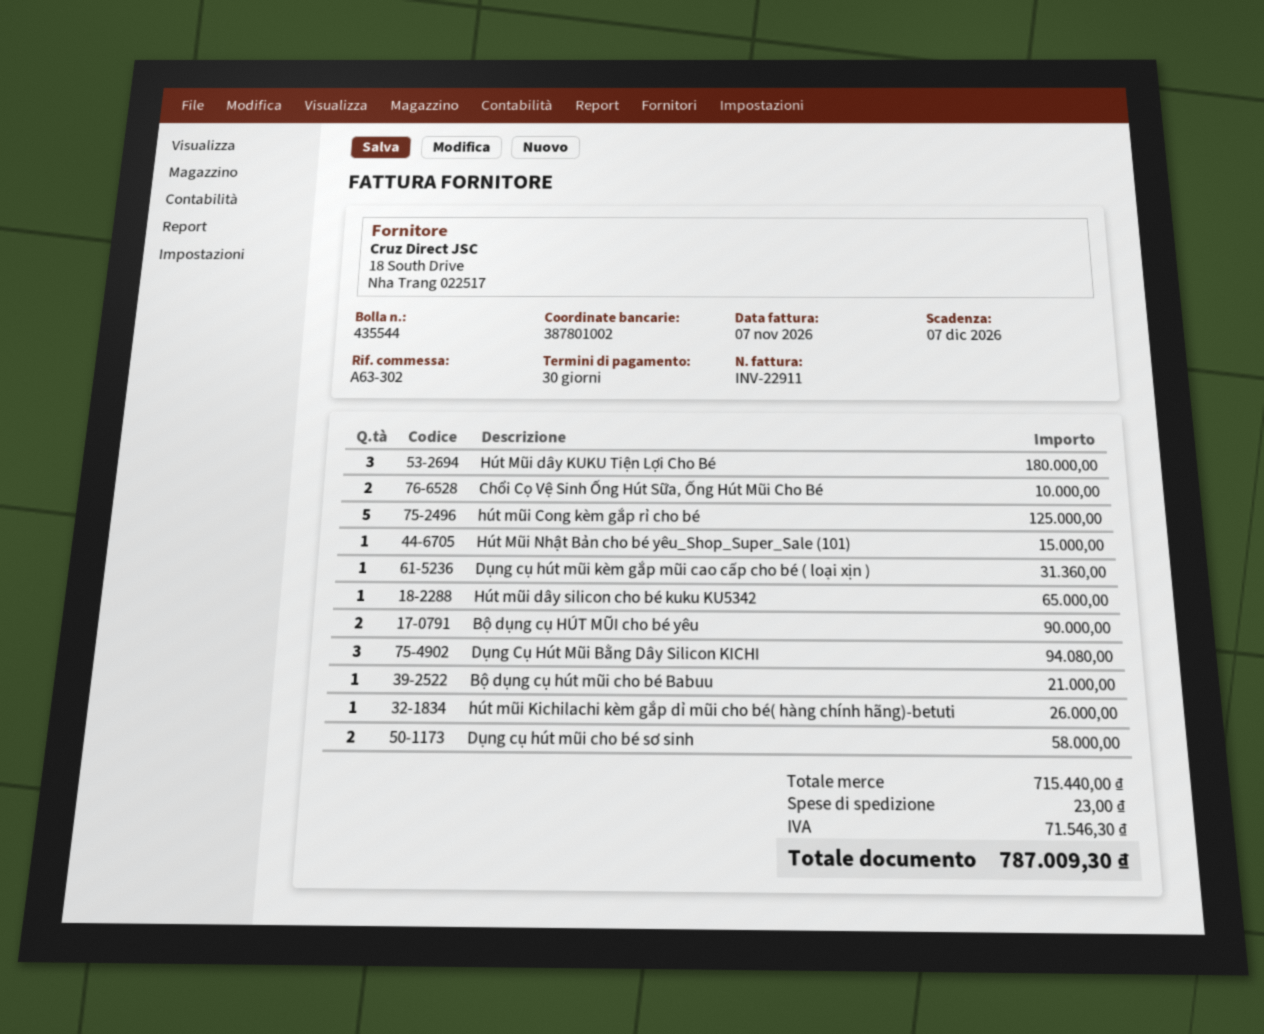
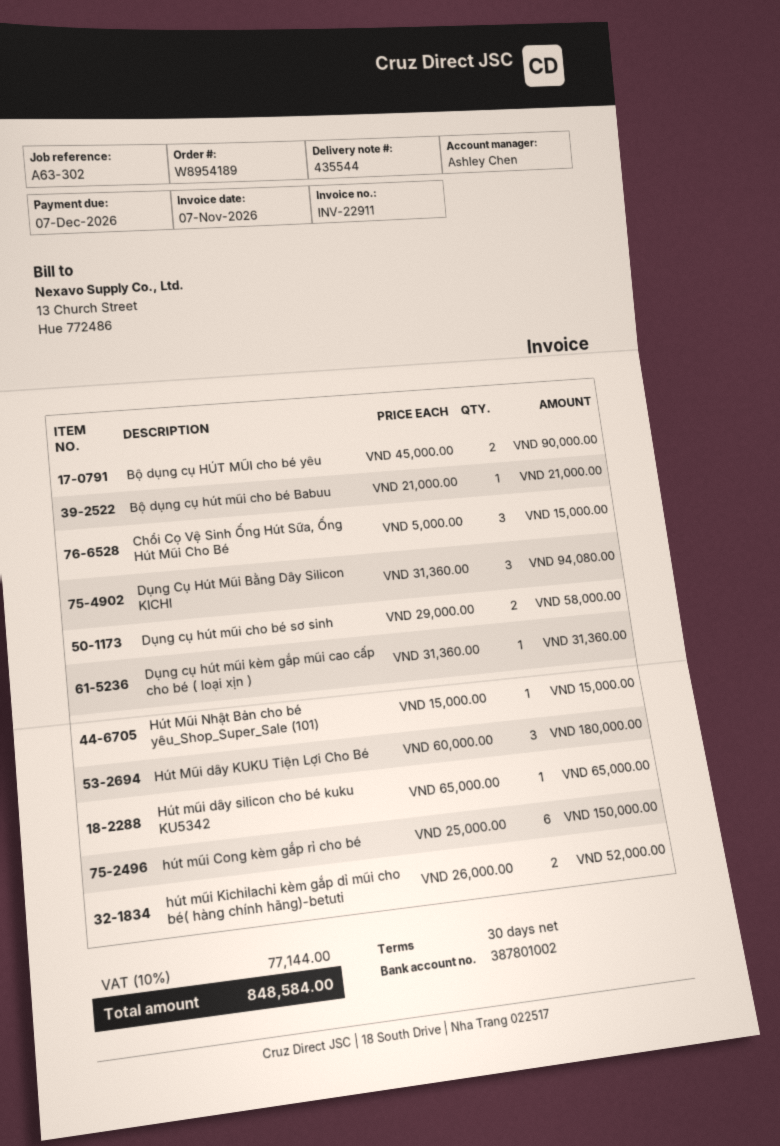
Chổi Cọ Vệ Sinh Ống Hút Sữa, Ống Hút Mũi Cho Bé: 2 for 10000.00 -> 3 for 15000.00
hút mũi Cong kèm gắp rỉ cho bé: 5 for 125000.00 -> 6 for 150000.00
hút mũi Kichilachi kèm gắp dỉ mũi cho bé( hàng chính hãng)-betuti: 1 for 26000.00 -> 2 for 52000.00
shipping: 23.00 -> none
tax: 71546.30 -> 77144.00
total: 787009.30 -> 848584.00

